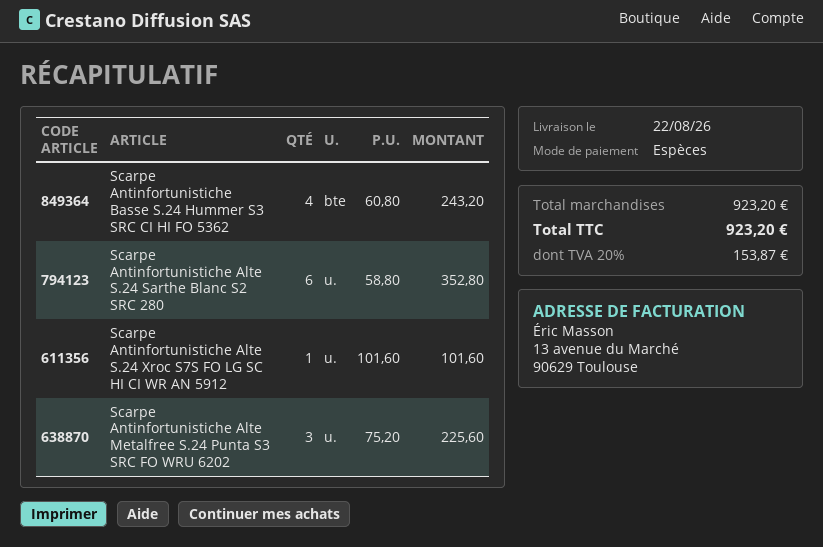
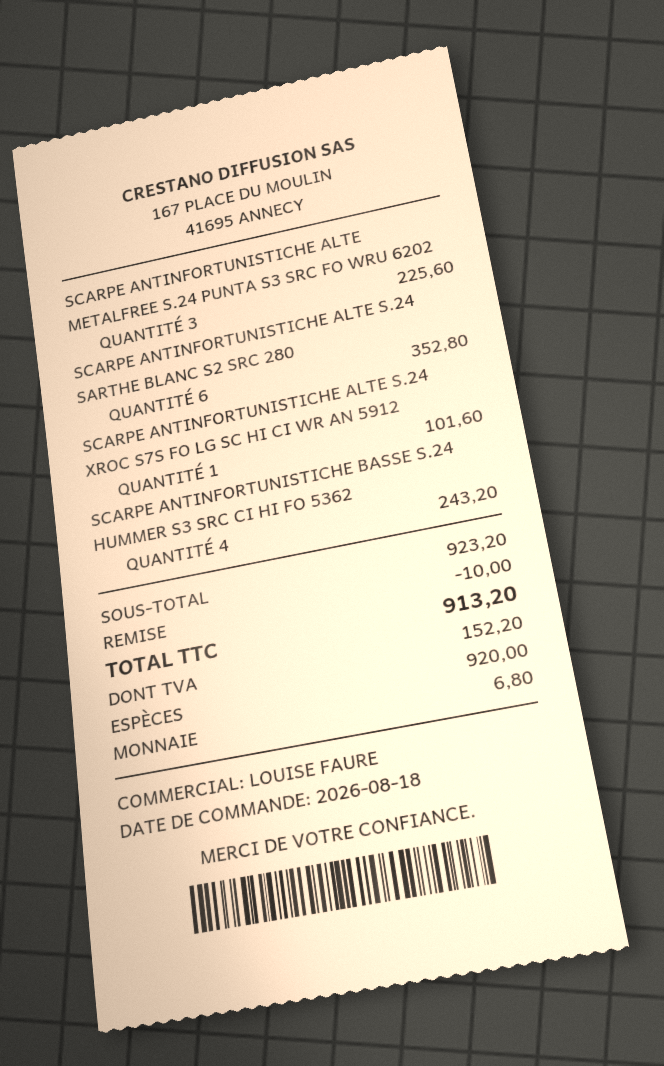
discount: none -> 10.00
tax: 153.87 -> 152.20
total: 923.20 -> 913.20

